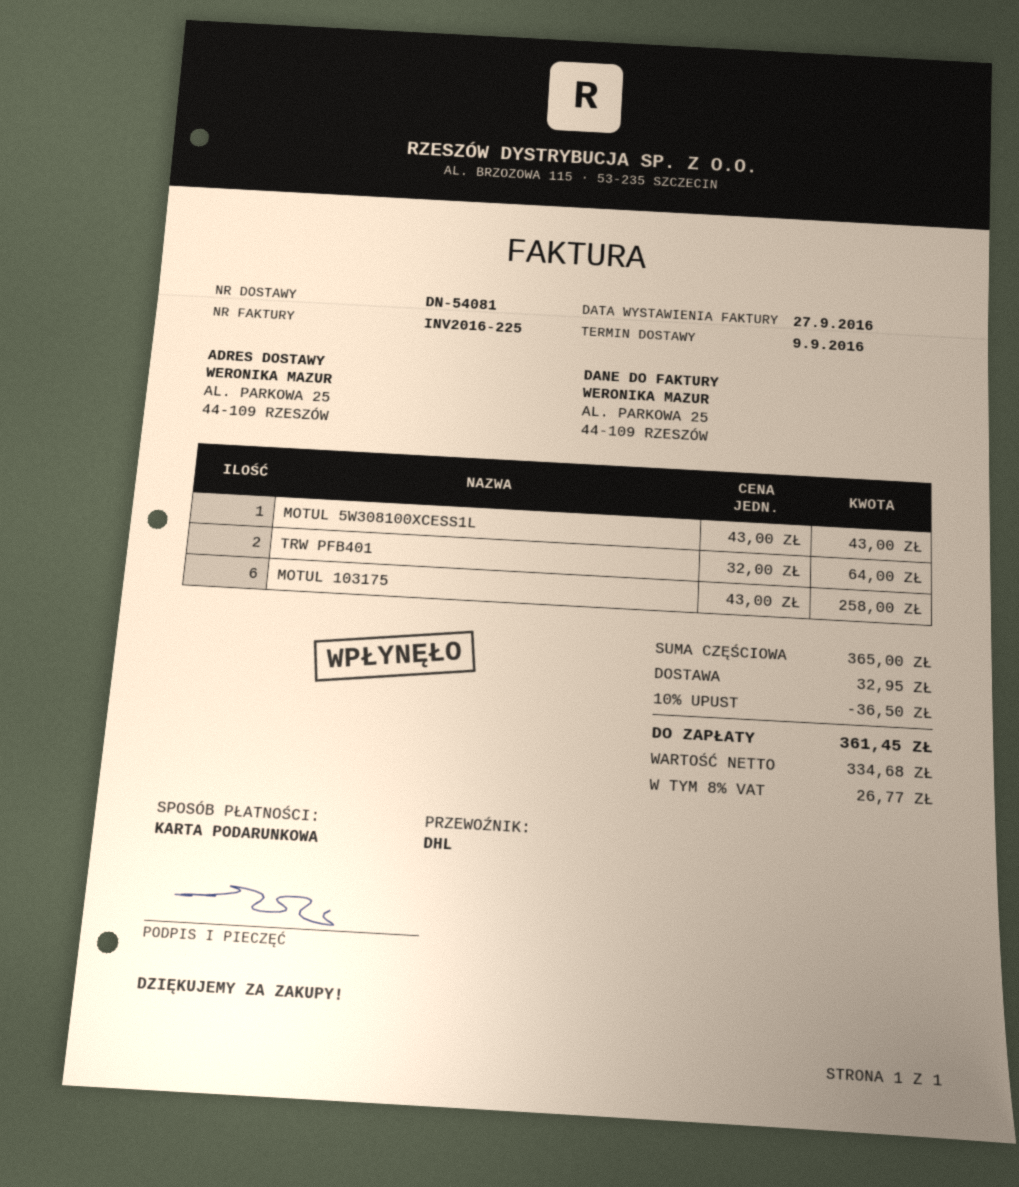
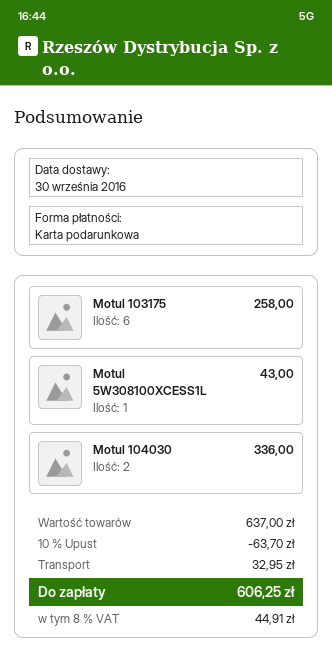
delivery date: 2016-09-09 -> 2016-09-30
TRW PFB401: 2 for 64.00 -> none
Motul 104030: none -> 2 for 336.00
subtotal: 365.00 -> 637.00
discount: 10% = 36.50 -> 10% = 63.70
tax: 8% = 26.77 -> 8% = 44.91
total: 361.45 -> 606.25

